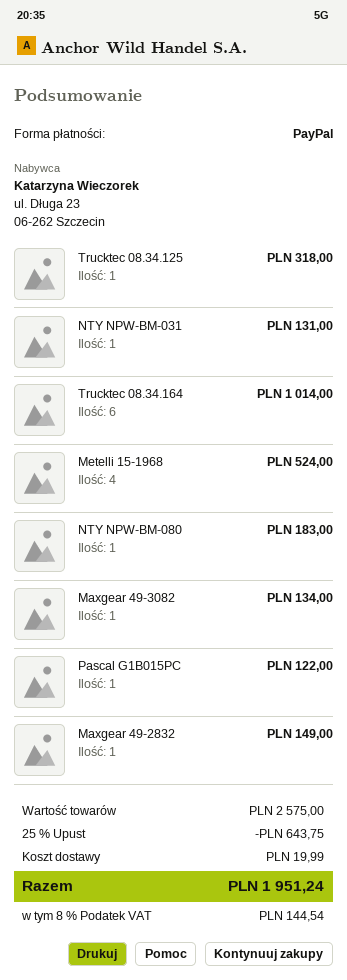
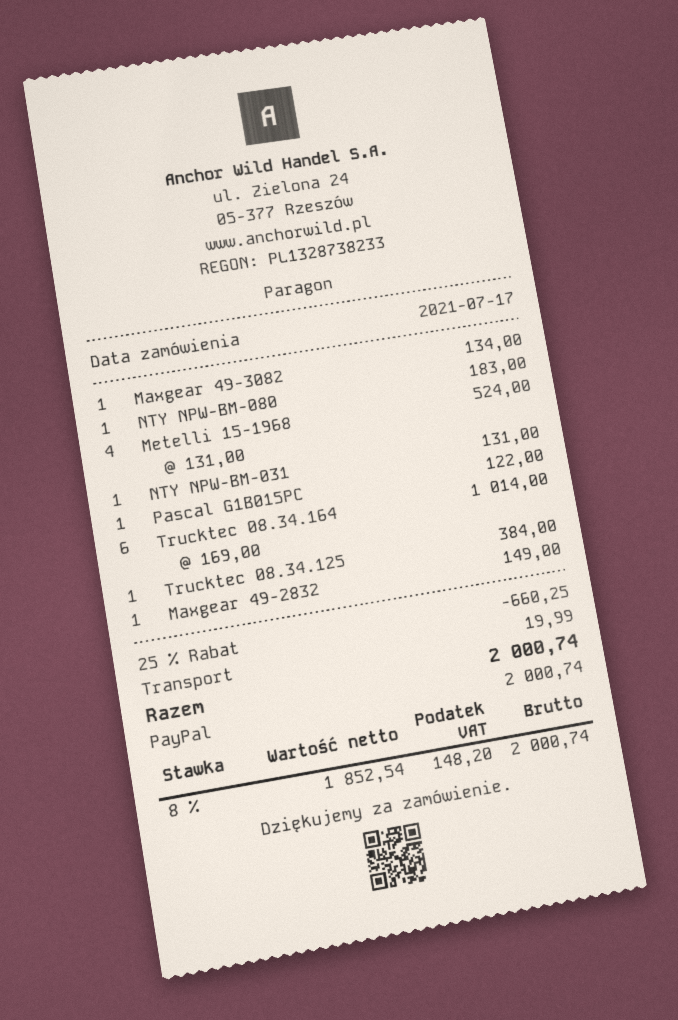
Trucktec 08.34.125: 1 for 318.00 -> 1 for 384.00
discount: 25% = 643.75 -> 25% = 660.25
tax: 8% = 144.54 -> 8% = 148.20
total: 1951.24 -> 2000.74

